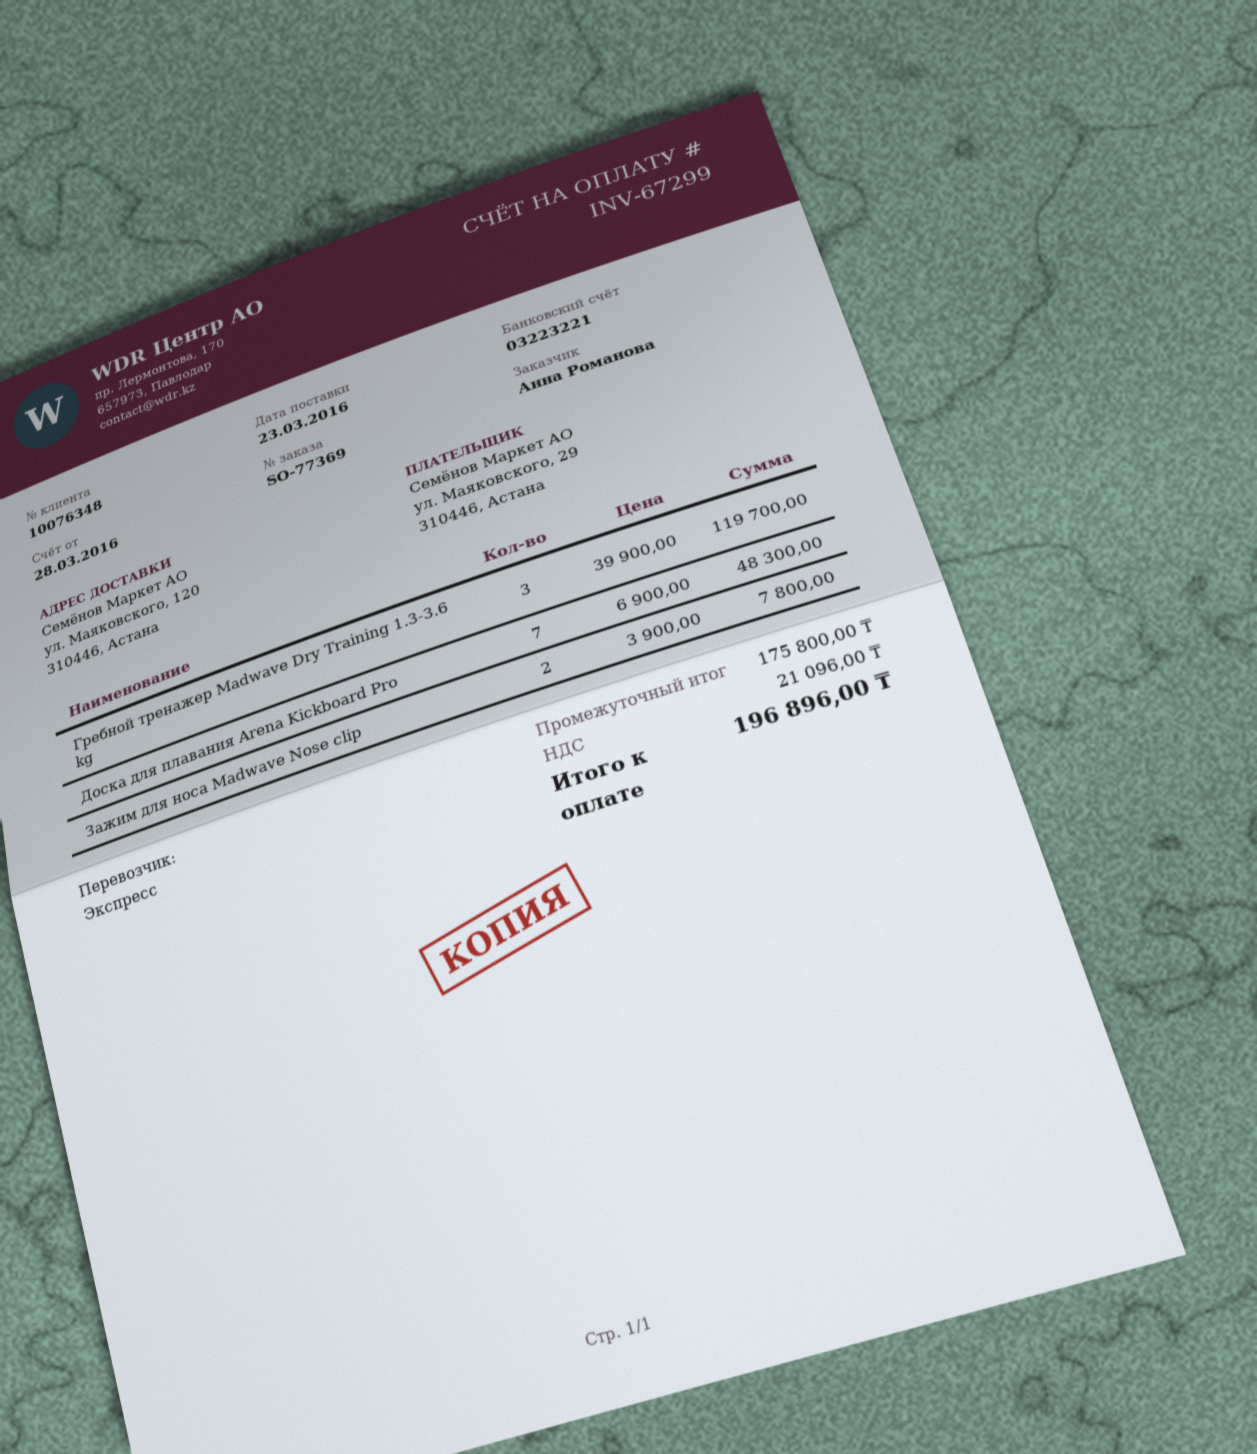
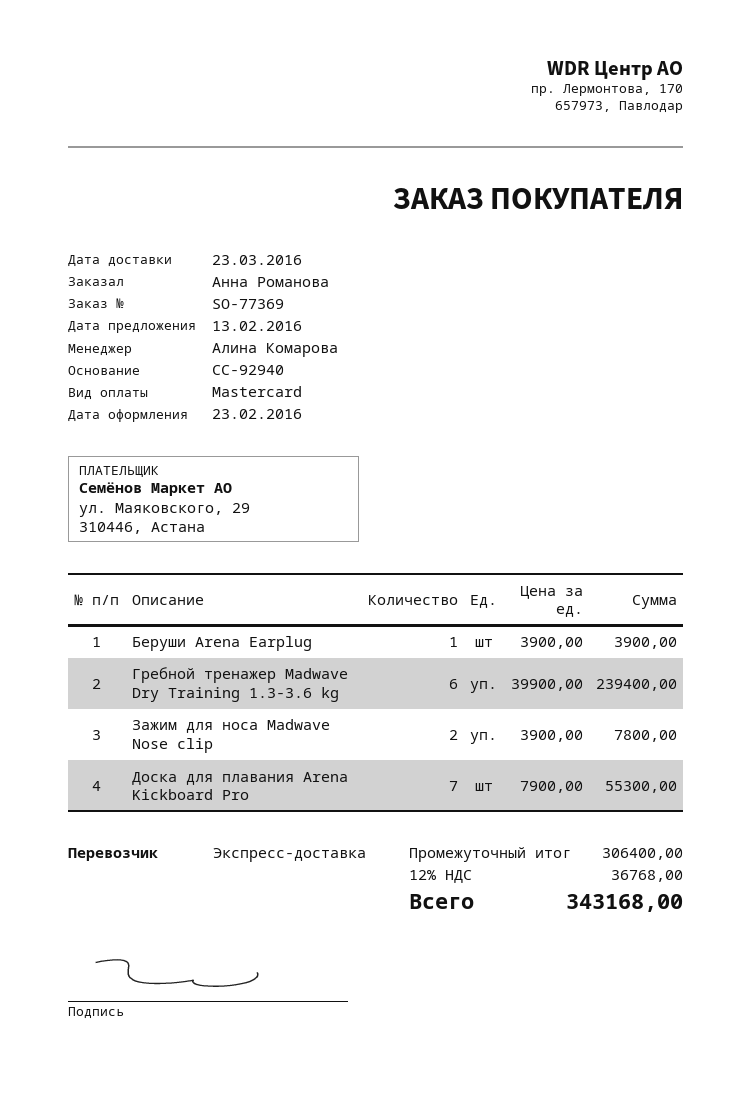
Гребной тренажер Madwave Dry Training 1.3-3.6 kg: 3 x 39900.00 = 119700.00 -> 6 x 39900.00 = 239400.00
Доска для плавания Arena Kickboard Pro: 7 x 6900.00 = 48300.00 -> 7 x 7900.00 = 55300.00
Беруши Arena Earplug: none -> 1 x 3900.00 = 3900.00
subtotal: 175800.00 -> 306400.00
tax: 21096.00 -> 36768.00
total: 196896.00 -> 343168.00

